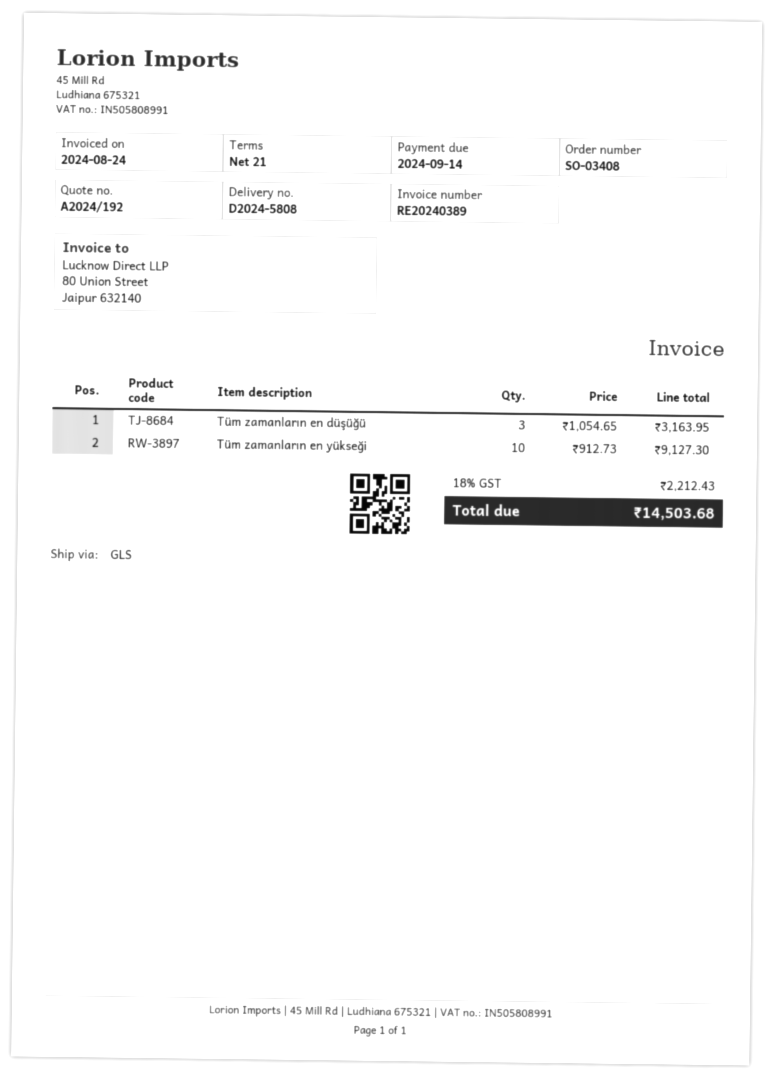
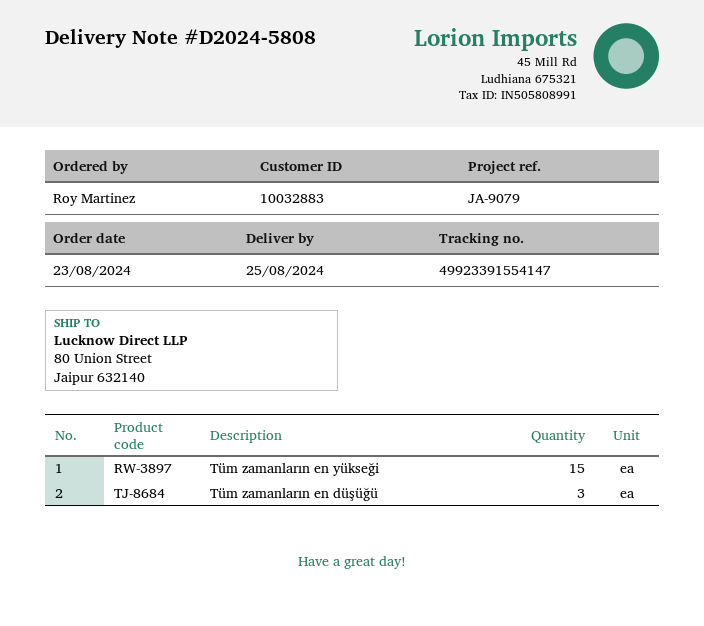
Tüm zamanların en yükseği: 10 -> 15

